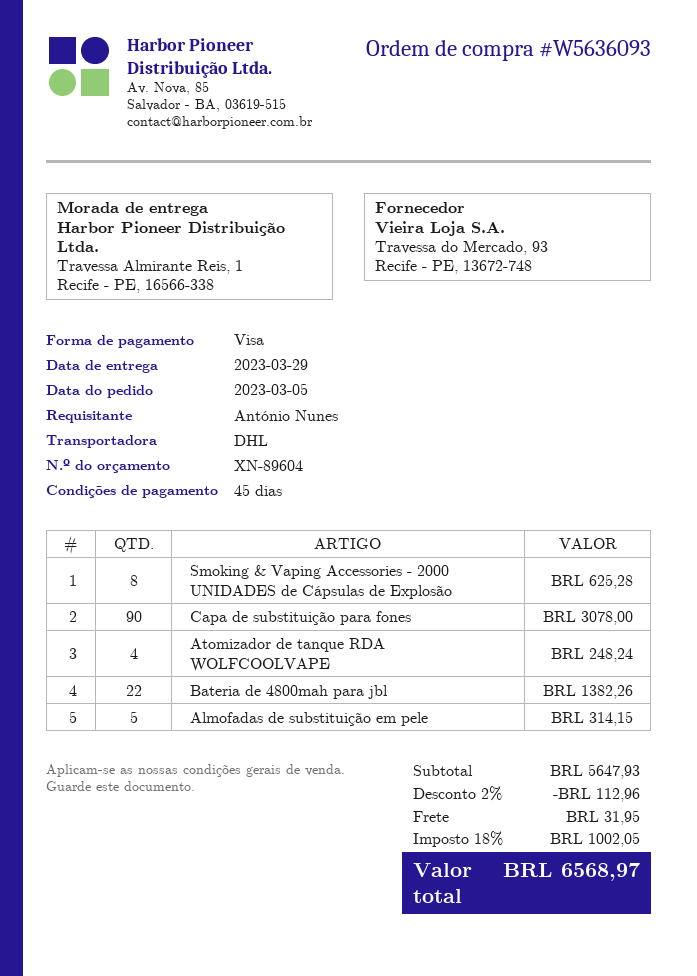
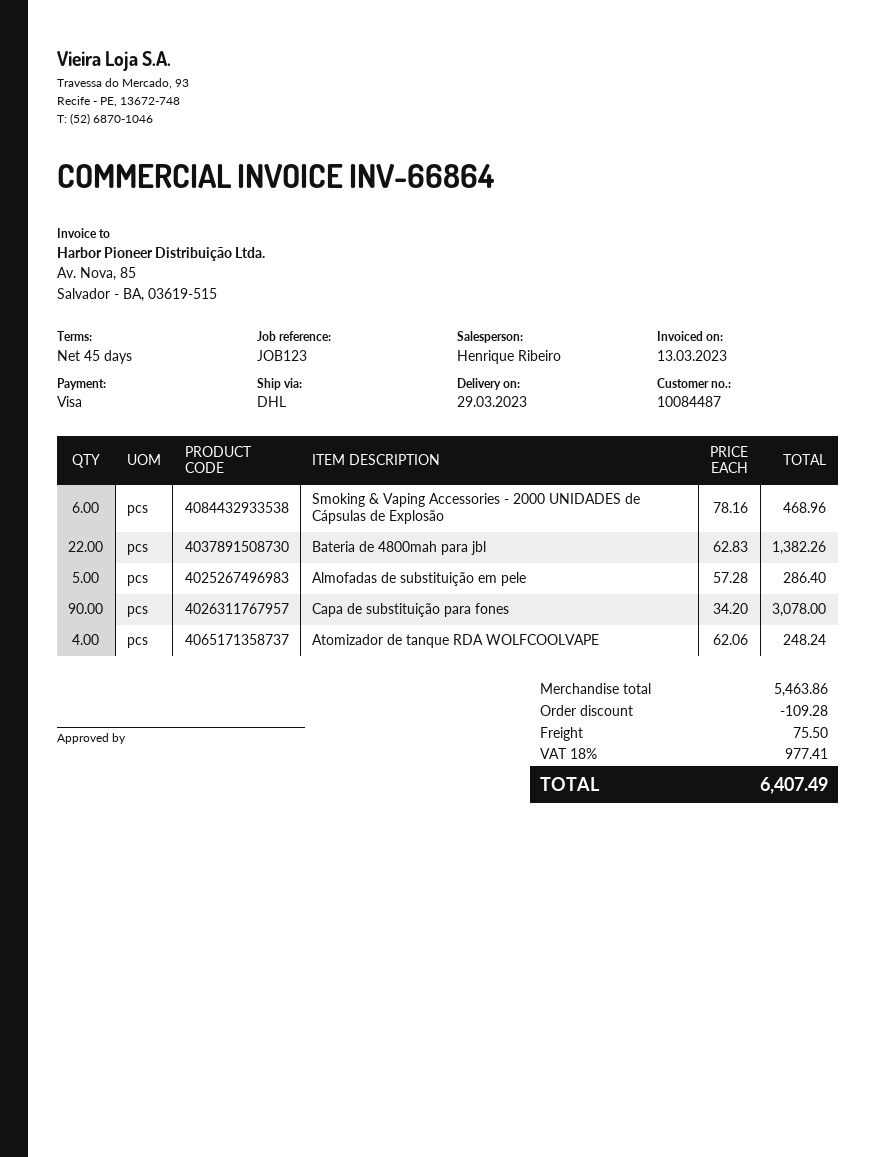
Smoking & Vaping Accessories - 2000 UNIDADES de Cápsulas de Explosão: 8 for 625.28 -> 6 for 468.96
Almofadas de substituição em pele: 5 for 314.15 -> 5 for 286.40
subtotal: 5647.93 -> 5463.86
discount: 112.96 -> 109.28
shipping: 31.95 -> 75.50
tax: 18% = 1002.05 -> 18% = 977.41
total: 6568.97 -> 6407.49

